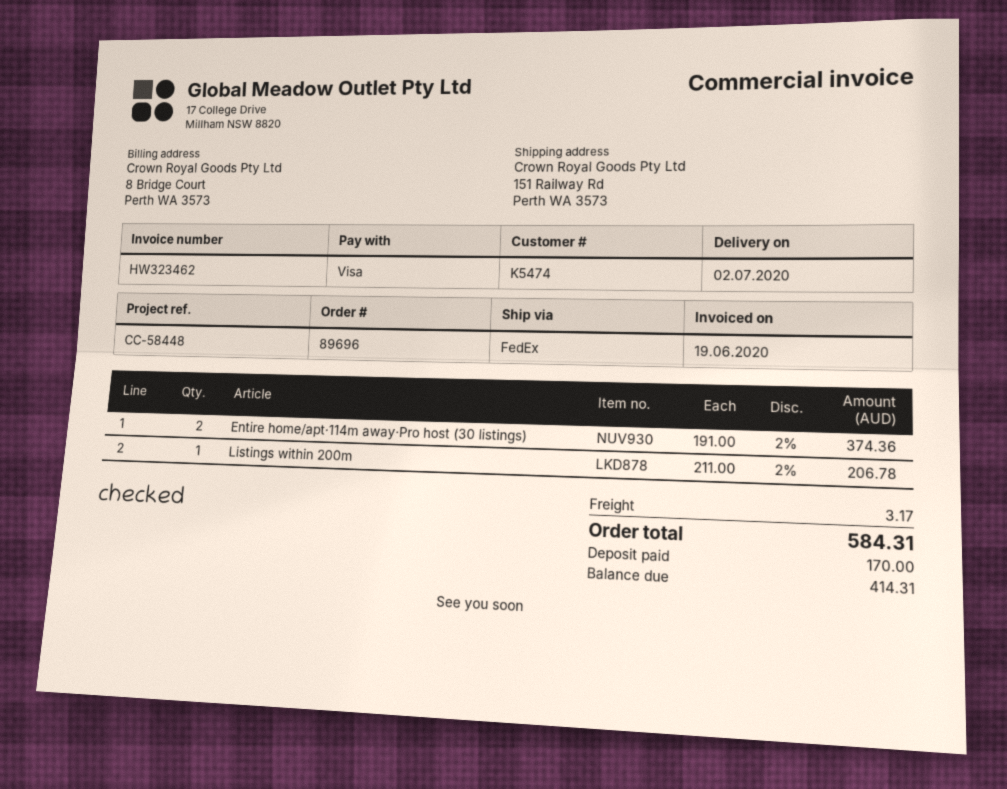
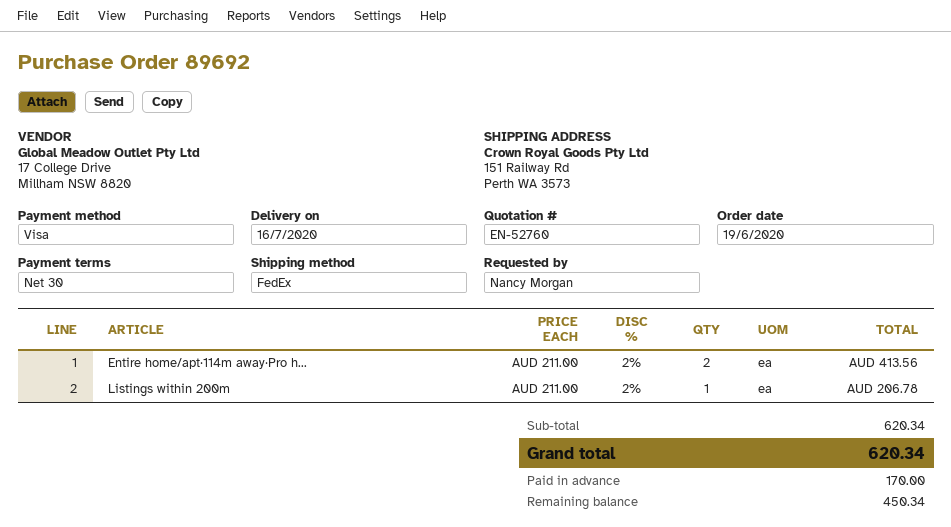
order number: 89696 -> 89692
delivery date: 2020-07-02 -> 2020-07-16
Entire home/apt·114m away·Pro host (30 listings): 2 x 191.00 - 2% = 374.36 -> 2 x 211.00 - 2% = 413.56
shipping: 3.17 -> none
total: 584.31 -> 620.34
balance: 414.31 -> 450.34

